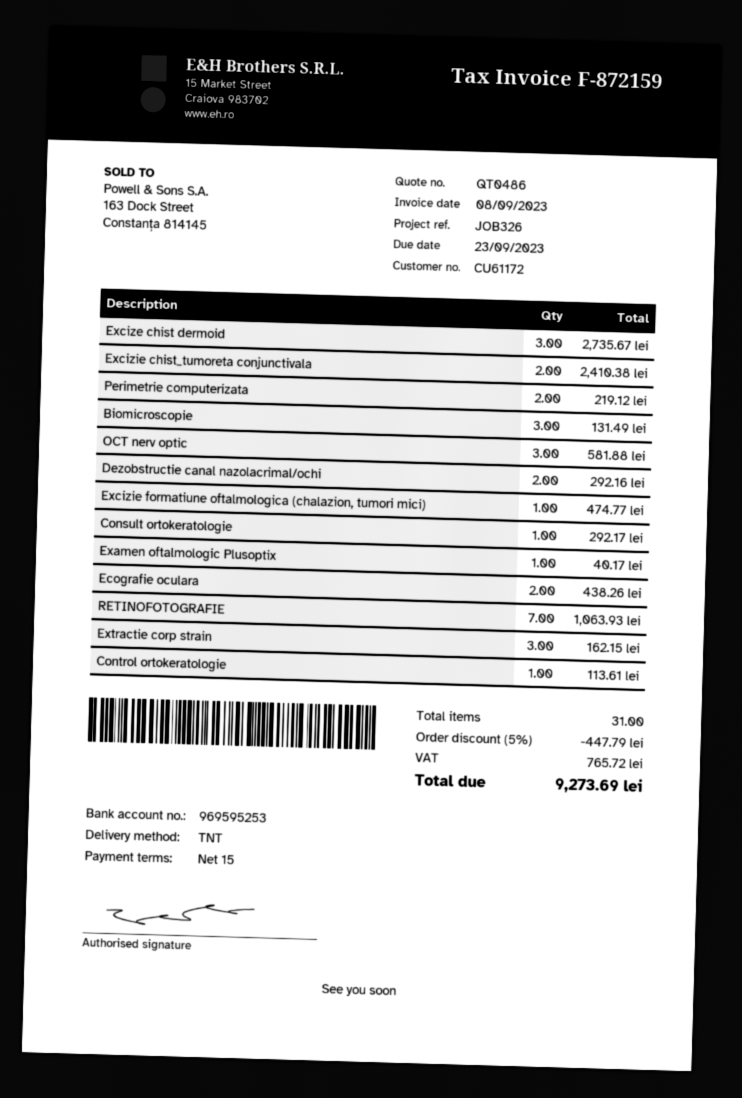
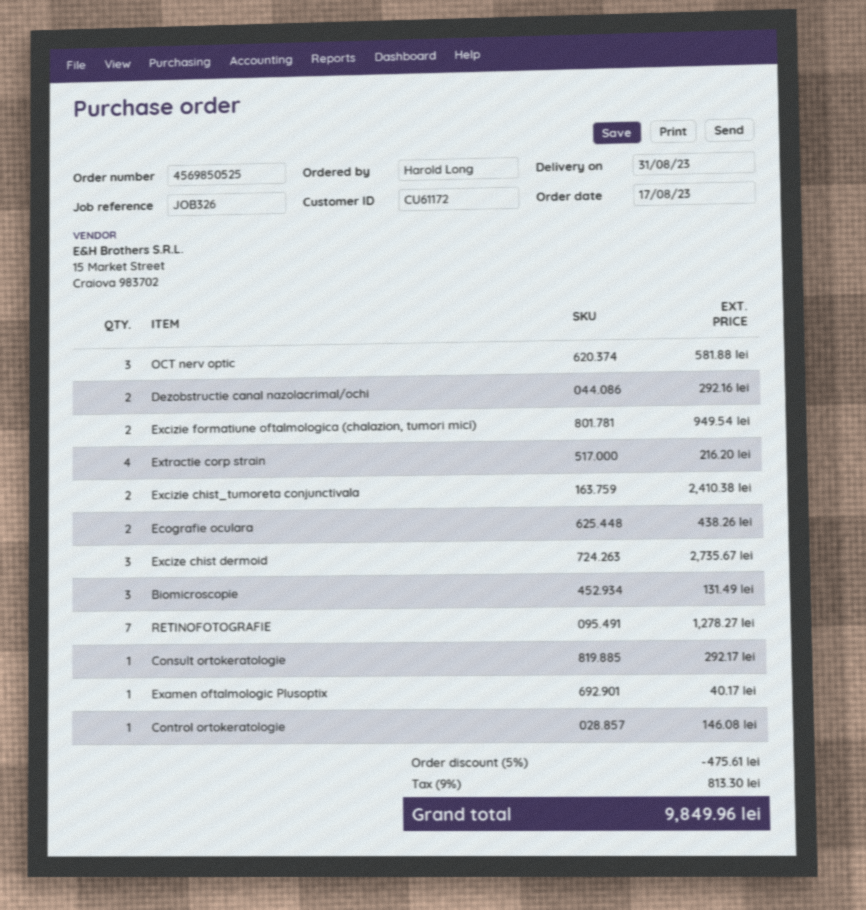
Perimetrie computerizata: 2 for 219.12 -> none
Excizie formatiune oftalmologica (chalazion, tumori mici): 1 for 474.77 -> 2 for 949.54
RETINOFOTOGRAFIE: 7 for 1063.93 -> 7 for 1278.27
Extractie corp strain: 3 for 162.15 -> 4 for 216.20
Control ortokeratologie: 1 for 113.61 -> 1 for 146.08
discount: 5% = 447.79 -> 5% = 475.61
tax: 765.72 -> 813.30
total: 9273.69 -> 9849.96

